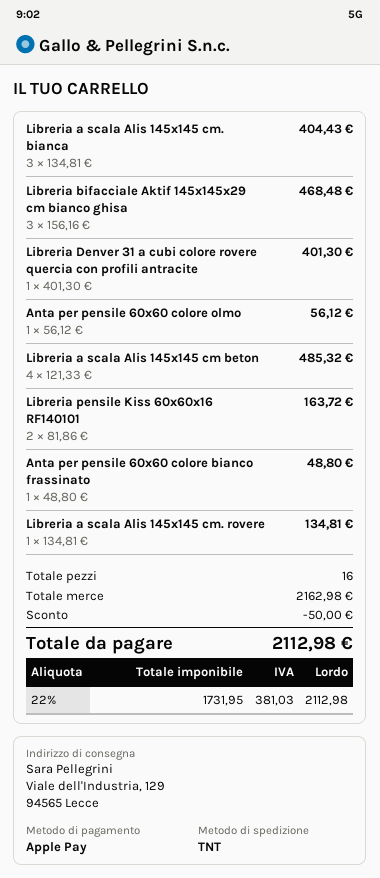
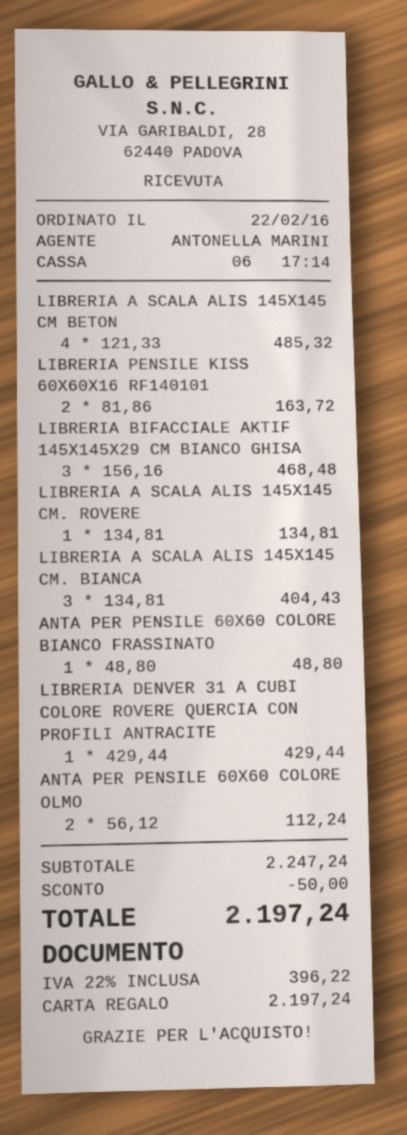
payment method: Apple Pay -> gift card
Libreria Denver 31 a cubi colore rovere quercia con profili antracite: 1 x 401.30 = 401.30 -> 1 x 429.44 = 429.44
Anta per pensile 60x60 colore olmo: 1 x 56.12 = 56.12 -> 2 x 56.12 = 112.24
subtotal: 2162.98 -> 2247.24
tax: 22% = 381.03 -> 22% = 396.22
total: 2112.98 -> 2197.24

